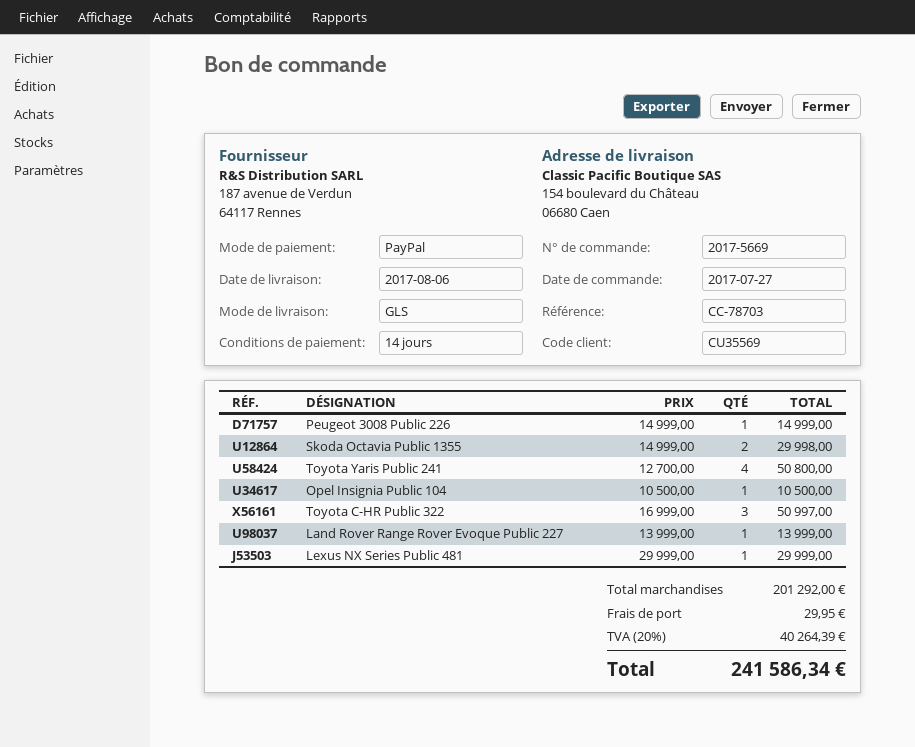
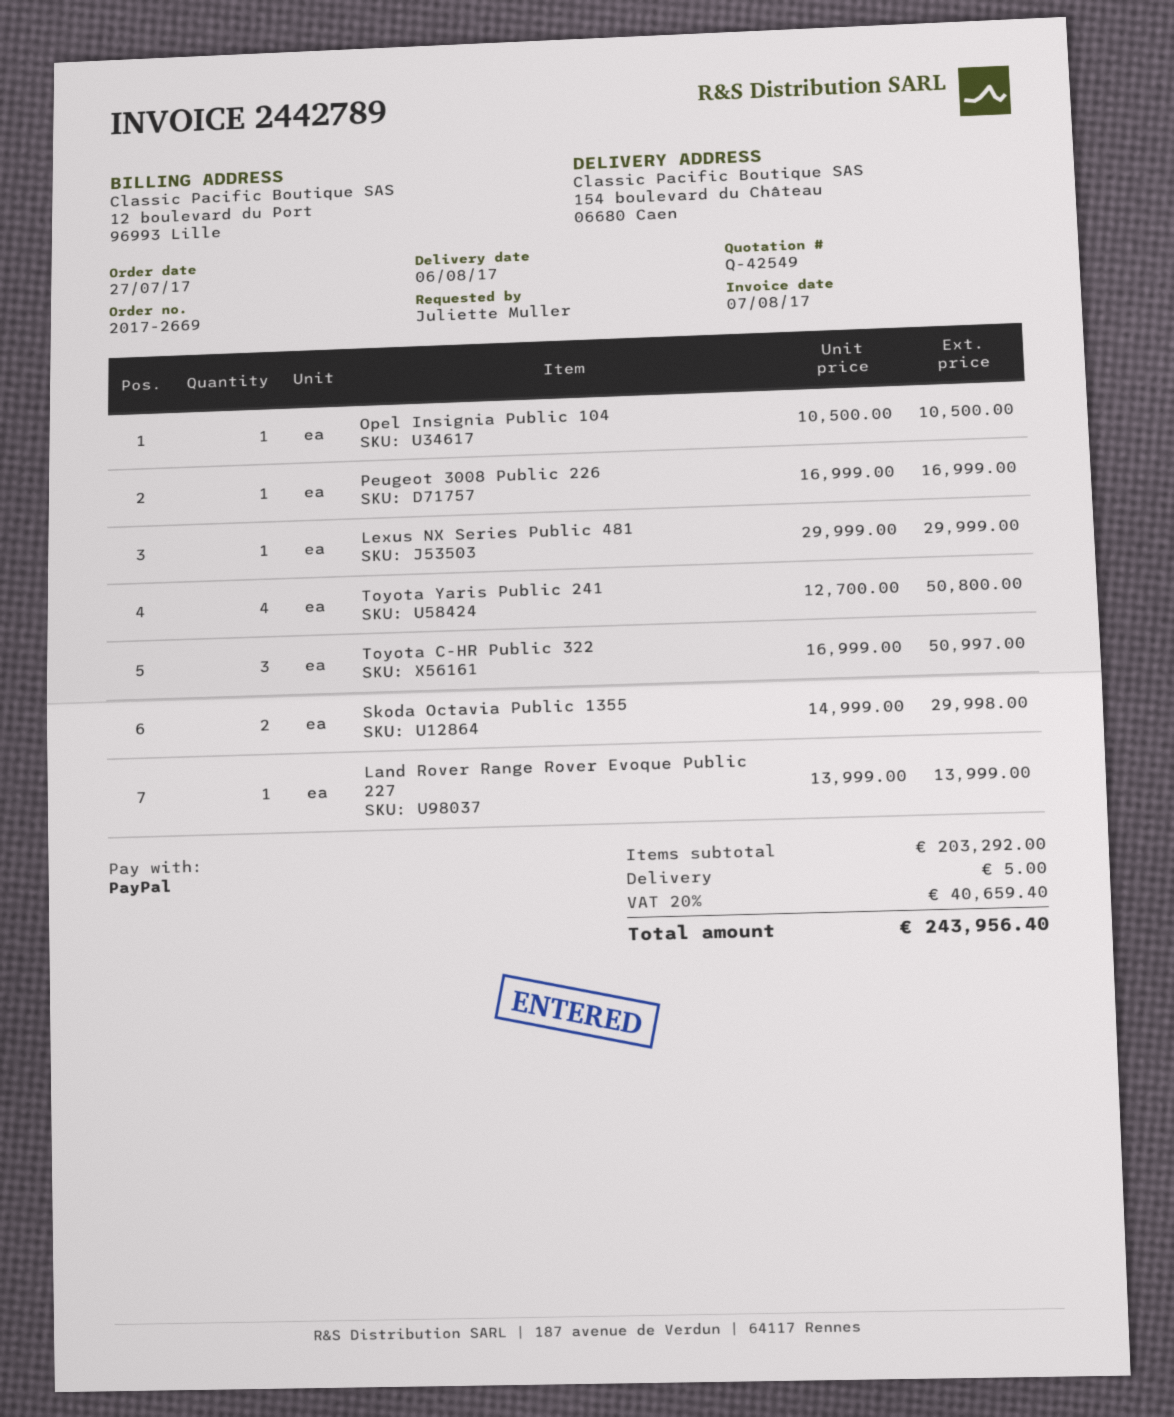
order number: 2017-5669 -> 2017-2669
Peugeot 3008 Public 226: 1 x 14999.00 = 14999.00 -> 1 x 16999.00 = 16999.00
subtotal: 201292.00 -> 203292.00
shipping: 29.95 -> 5.00
tax: 20% = 40264.39 -> 20% = 40659.40
total: 241586.34 -> 243956.40

